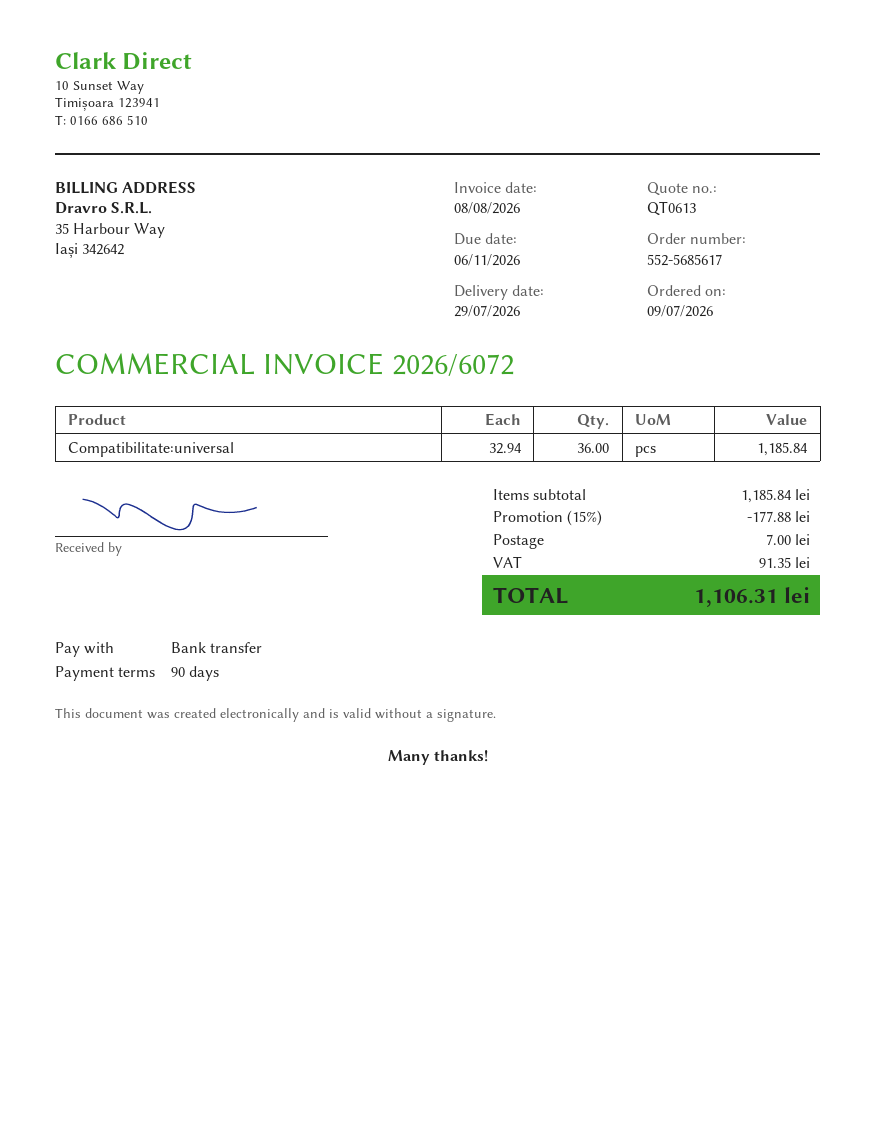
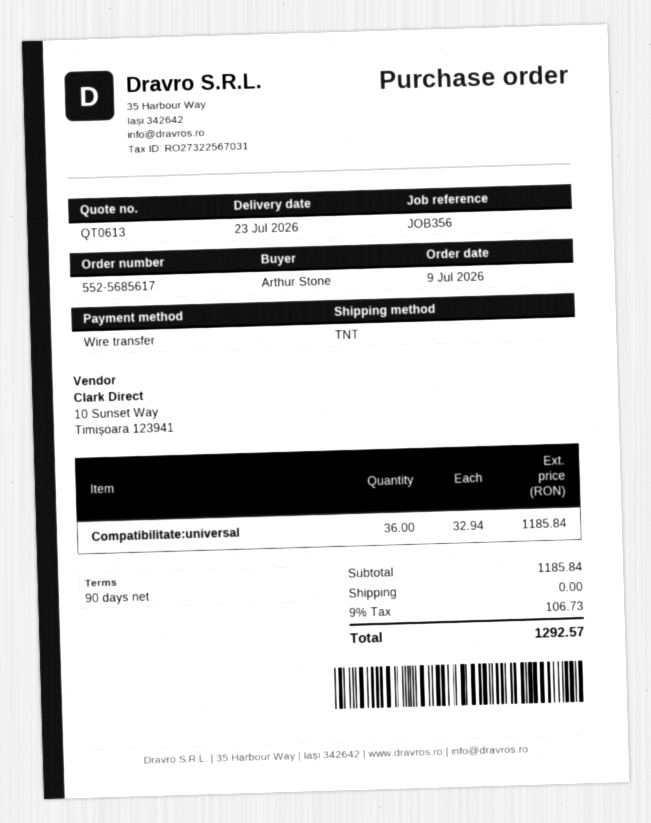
delivery date: 2026-07-29 -> 2026-07-23
discount: 15% = 177.88 -> none
shipping: 7.00 -> 0.00
tax: 91.35 -> 106.73
total: 1106.31 -> 1292.57

